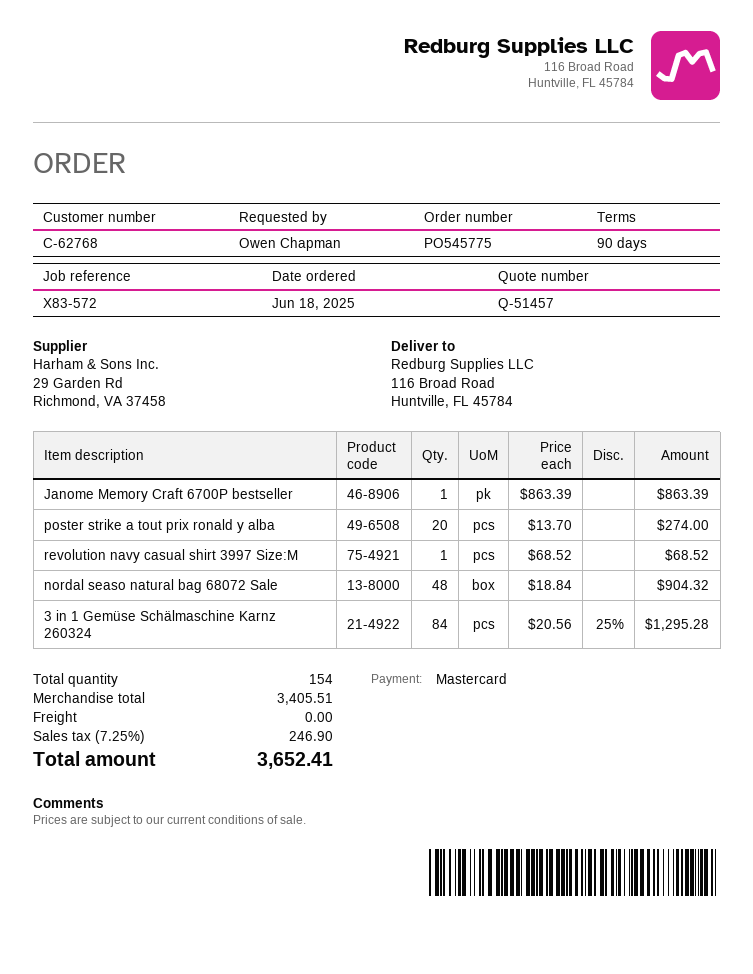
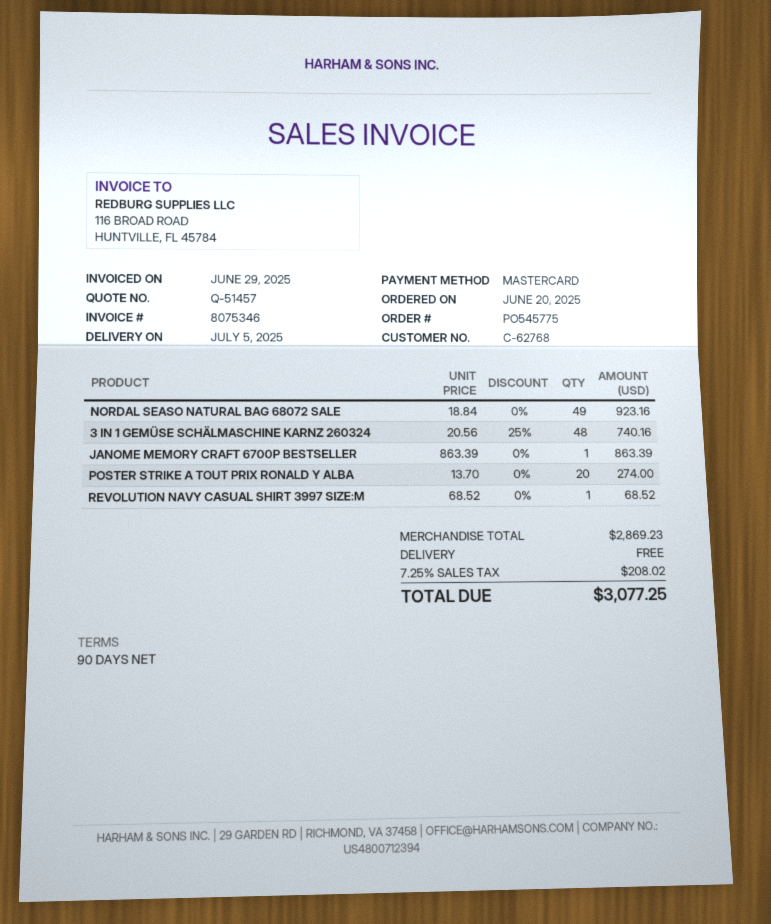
order date: 2025-06-18 -> 2025-06-20
nordal seaso natural bag 68072 Sale: 48 x 18.84 = 904.32 -> 49 x 18.84 = 923.16
3 in 1 Gemüse Schälmaschine Karnz 260324: 84 x 20.56 - 25% = 1295.28 -> 48 x 20.56 - 25% = 740.16
subtotal: 3405.51 -> 2869.23
tax: 7.25% = 246.90 -> 7.25% = 208.02
total: 3652.41 -> 3077.25

